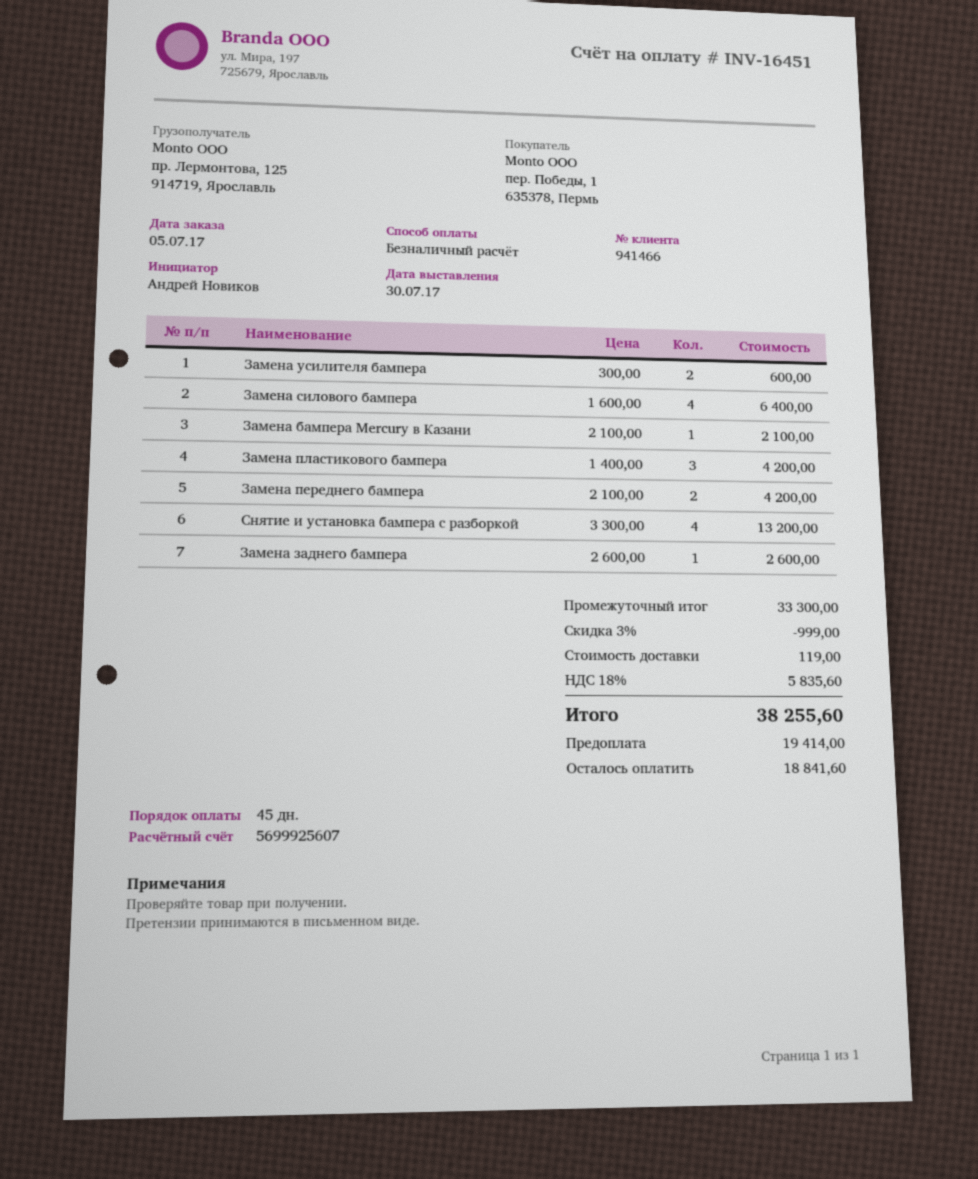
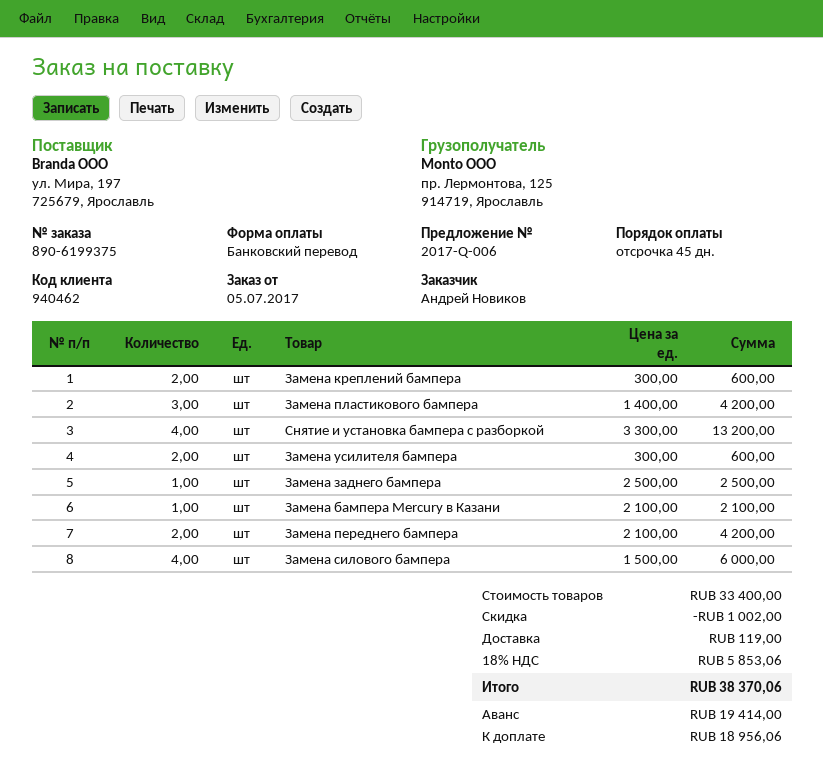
customer number: 941466 -> 940462
Замена силового бампера: 4 x 1600.00 = 6400.00 -> 4 x 1500.00 = 6000.00
Замена заднего бампера: 1 x 2600.00 = 2600.00 -> 1 x 2500.00 = 2500.00
Замена креплений бампера: none -> 2 x 300.00 = 600.00
subtotal: 33300.00 -> 33400.00
discount: 999.00 -> 1002.00
tax: 18% = 5835.60 -> 18% = 5853.06
total: 38255.60 -> 38370.06
balance: 18841.60 -> 18956.06

